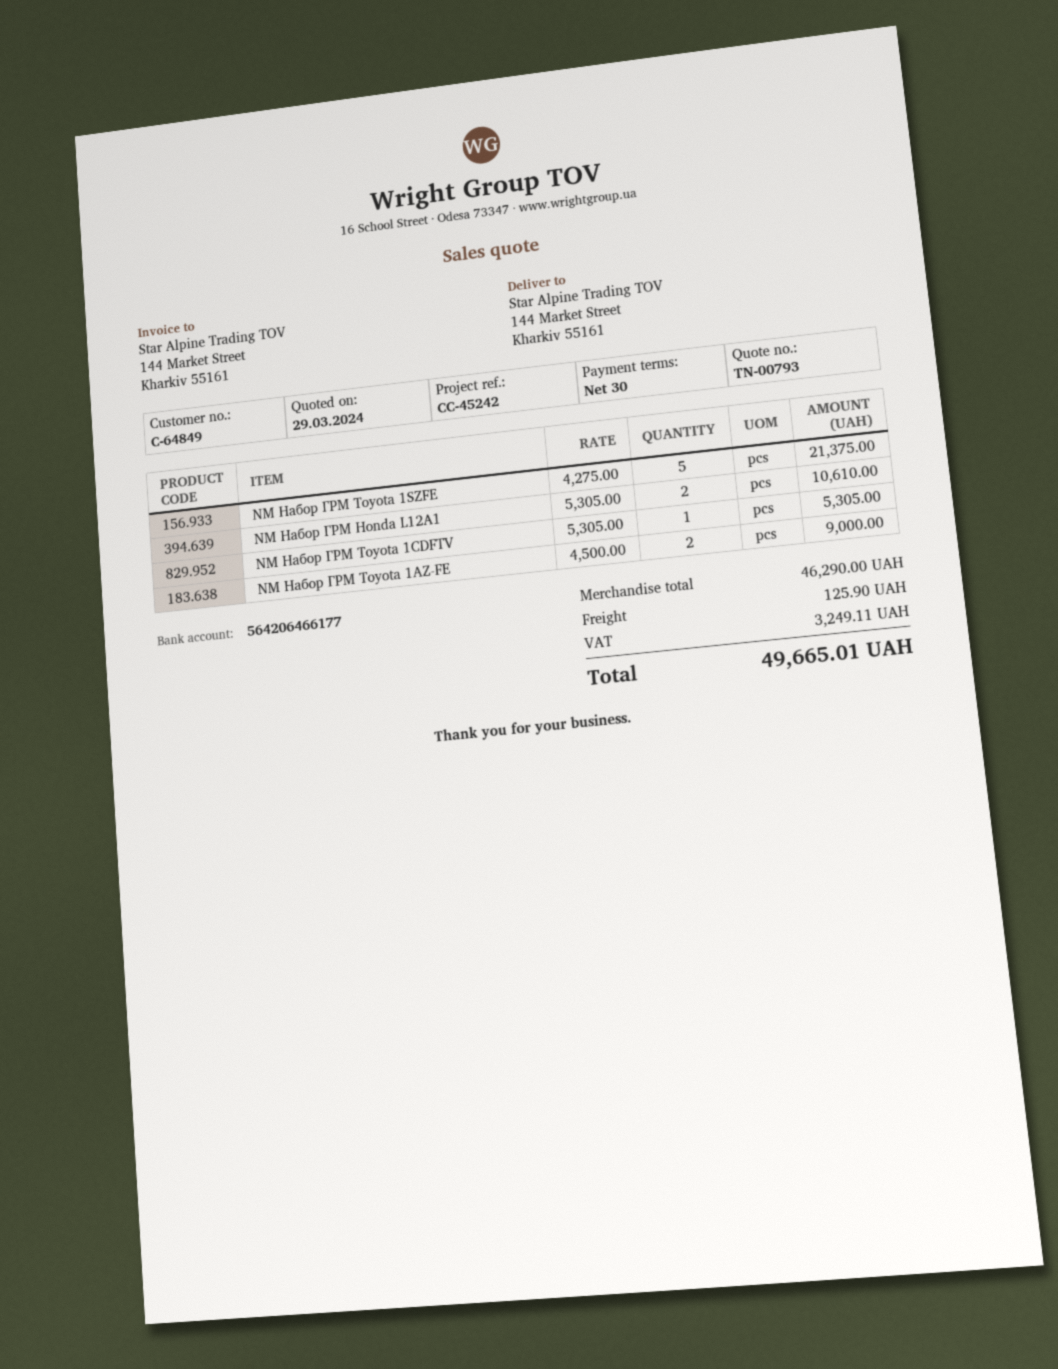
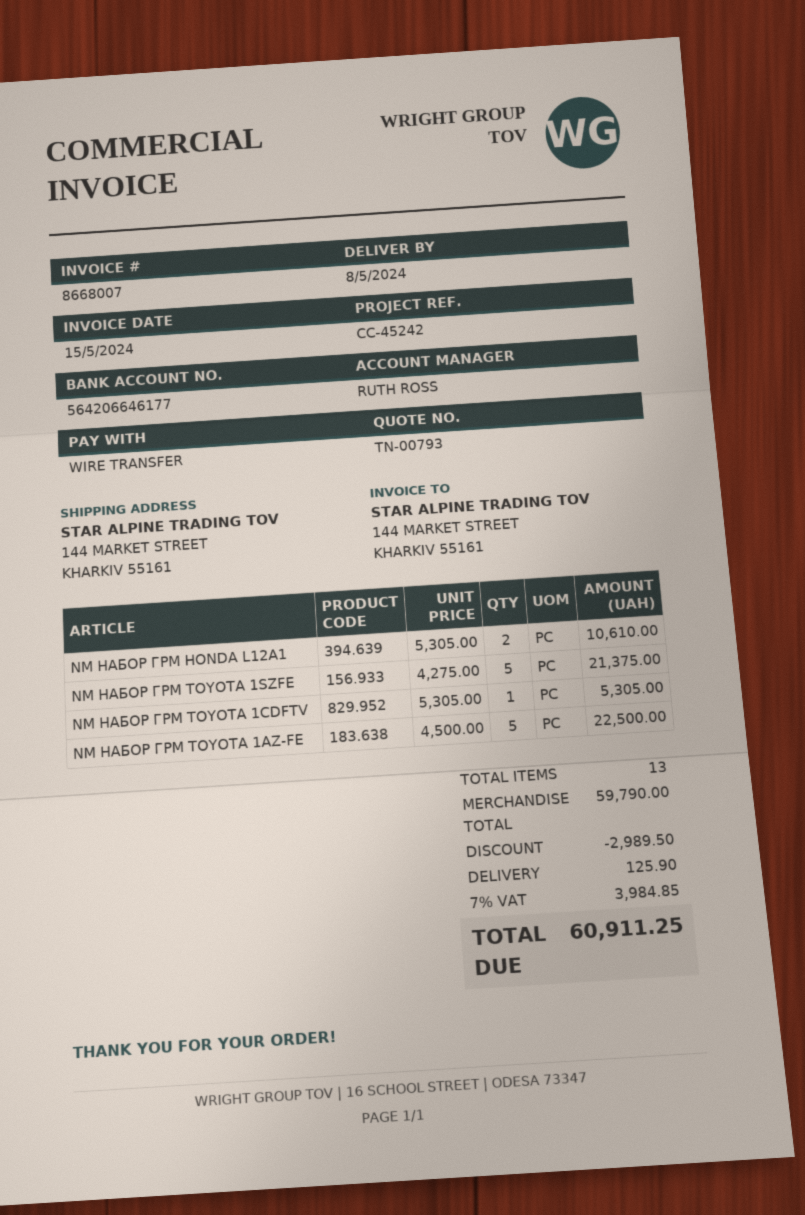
bank account: 564206466177 -> 564206646177
NM Набор ГРМ Toyota 1AZ-FE: 2 x 4500.00 = 9000.00 -> 5 x 4500.00 = 22500.00
subtotal: 46290.00 -> 59790.00
discount: none -> 2989.50
tax: 3249.11 -> 3984.85
total: 49665.01 -> 60911.25

